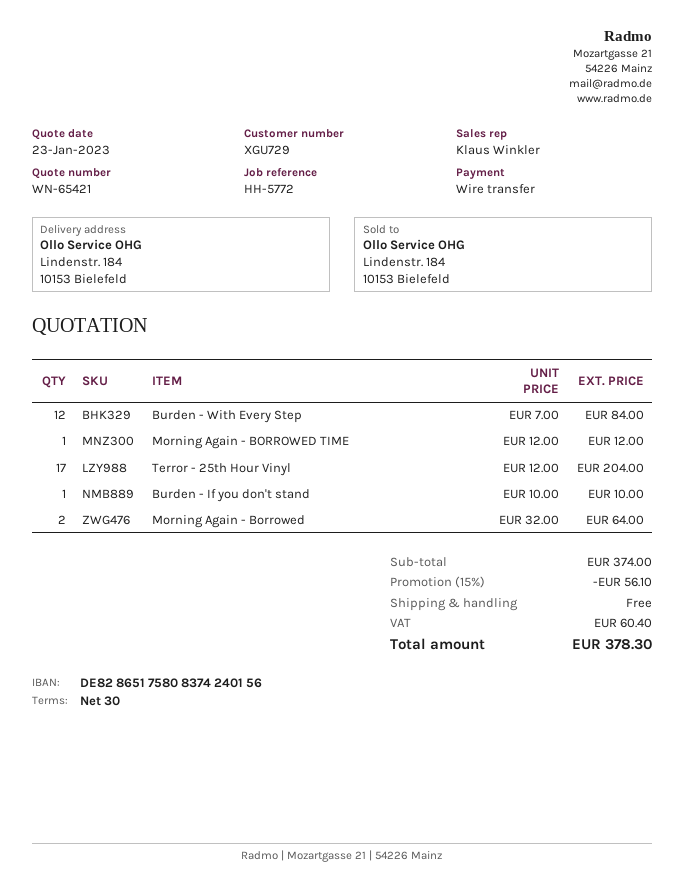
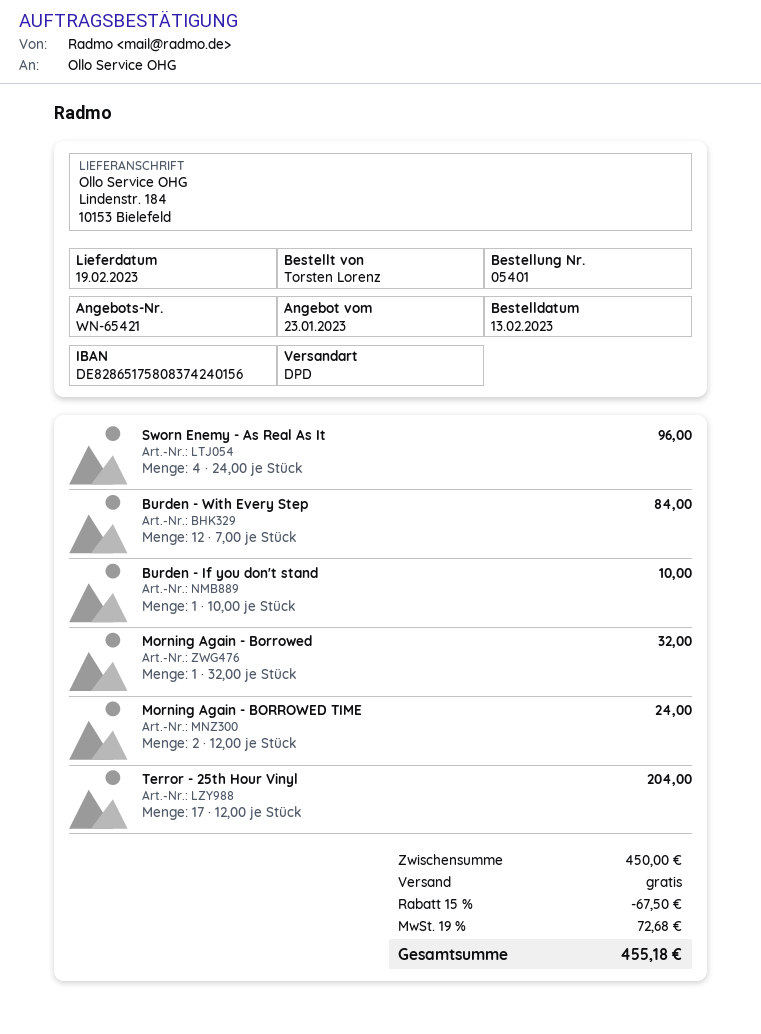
Morning Again - BORROWED TIME: 1 x 12.00 = 12.00 -> 2 x 12.00 = 24.00
Morning Again - Borrowed: 2 x 32.00 = 64.00 -> 1 x 32.00 = 32.00
Sworn Enemy - As Real As It: none -> 4 x 24.00 = 96.00
subtotal: 374.00 -> 450.00
discount: 15% = 56.10 -> 15% = 67.50
tax: 60.40 -> 72.68
total: 378.30 -> 455.18

